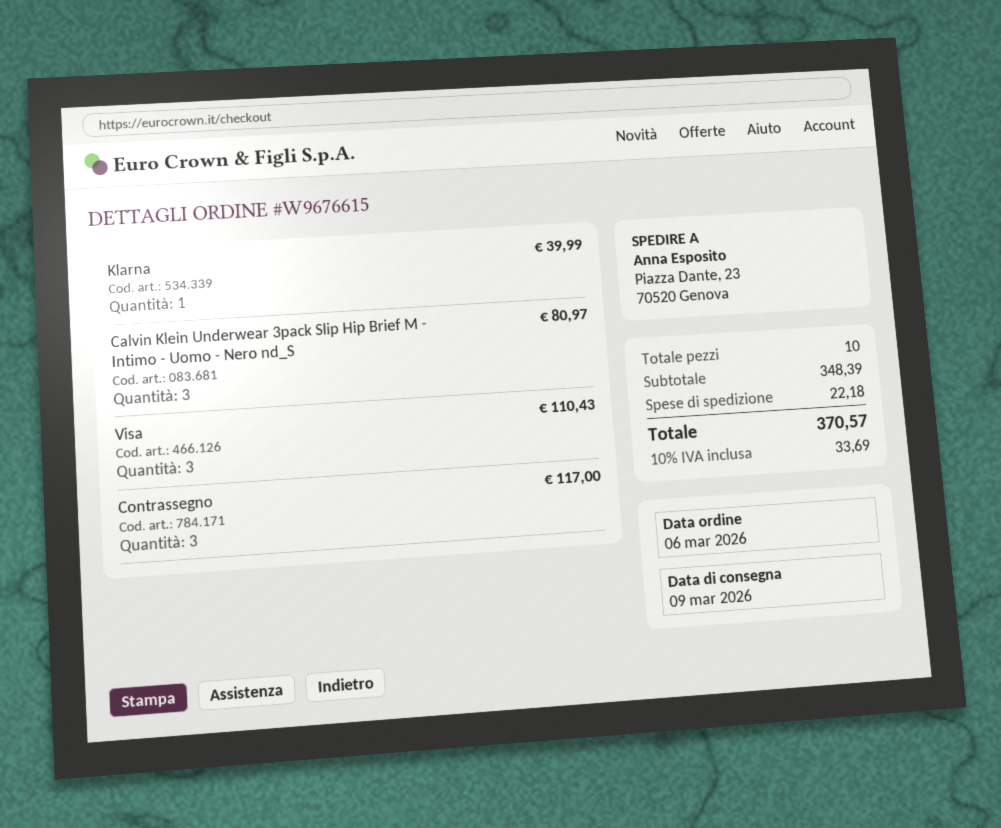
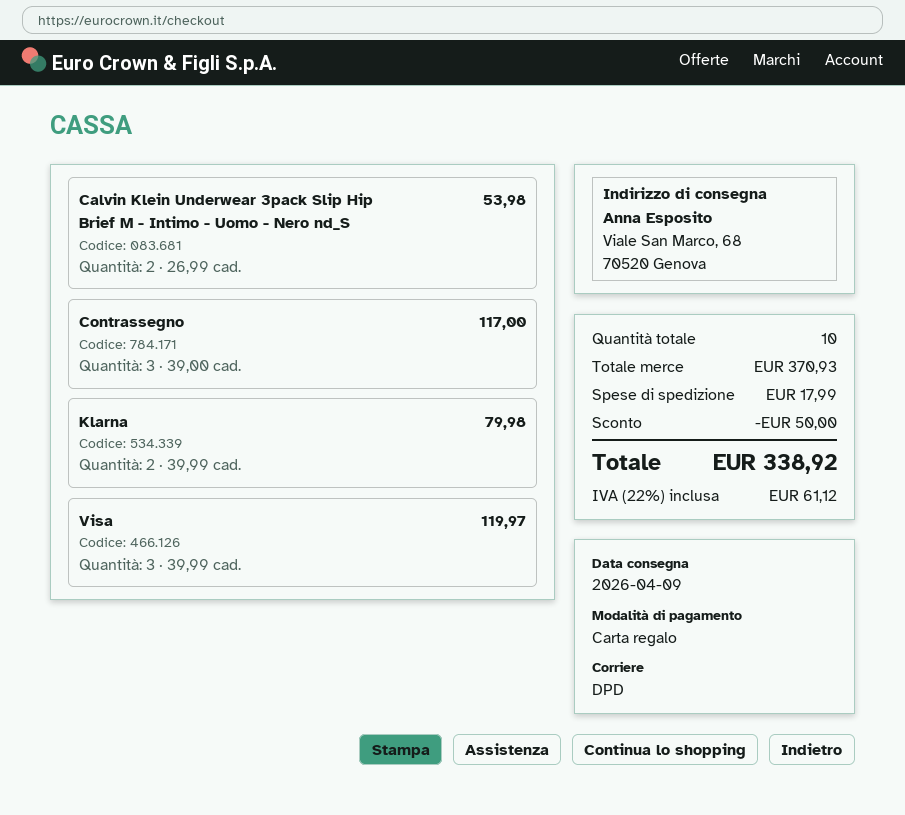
delivery date: 2026-03-09 -> 2026-04-09
ship to: Piazza Dante, 23, 70520 Genova -> Viale San Marco, 68, 70520 Genova
Klarna: 1 for 39.99 -> 2 for 79.98
Calvin Klein Underwear 3pack Slip Hip Brief M - Intimo - Uomo - Nero nd_S: 3 for 80.97 -> 2 for 53.98
Visa: 3 for 110.43 -> 3 for 119.97
subtotal: 348.39 -> 370.93
discount: none -> 50.00
shipping: 22.18 -> 17.99
tax: 10% = 33.69 -> 22% = 61.12
total: 370.57 -> 338.92

